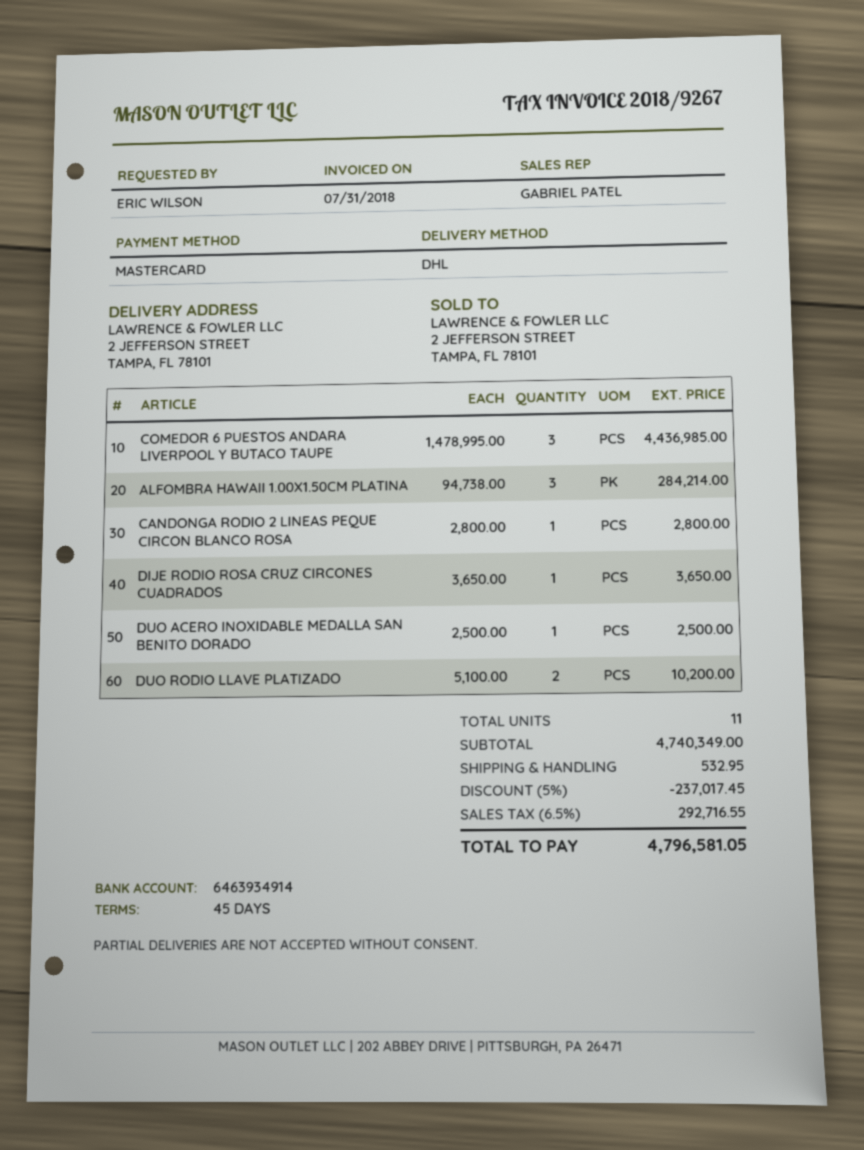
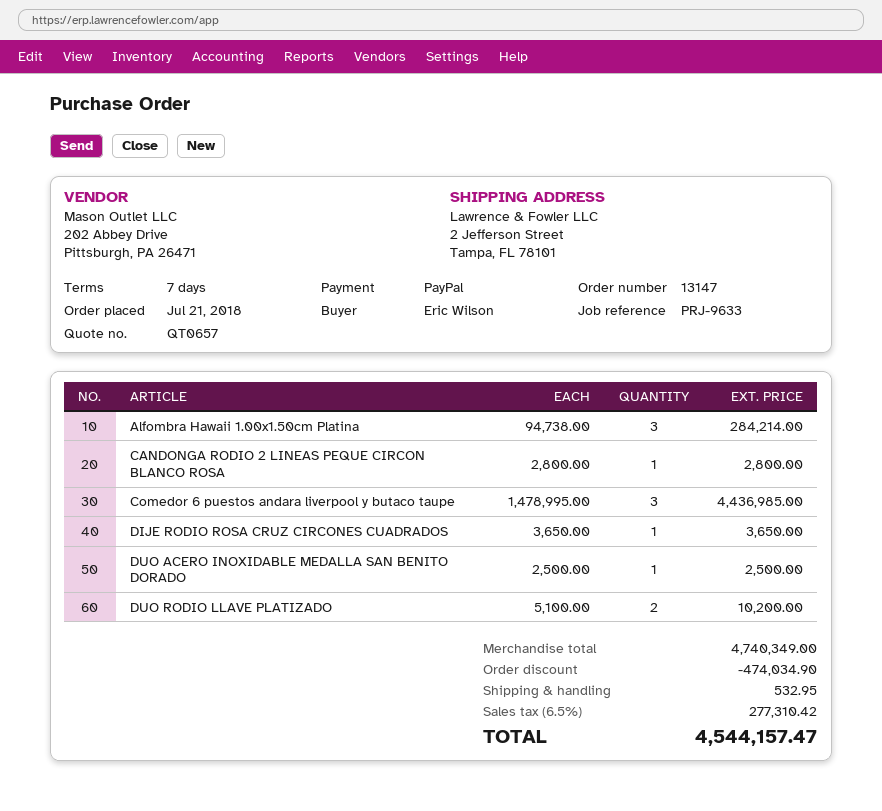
payment terms: 45 days -> 7 days
payment method: Mastercard -> PayPal
discount: 237017.45 -> 474034.90
tax: 6.5% = 292716.55 -> 6.5% = 277310.42
total: 4796581.05 -> 4544157.47

